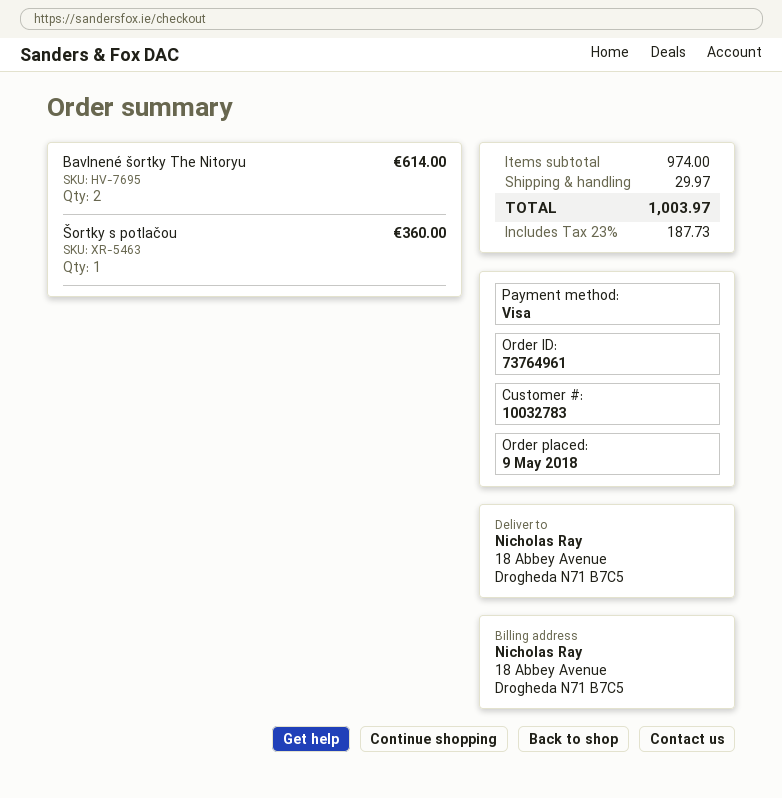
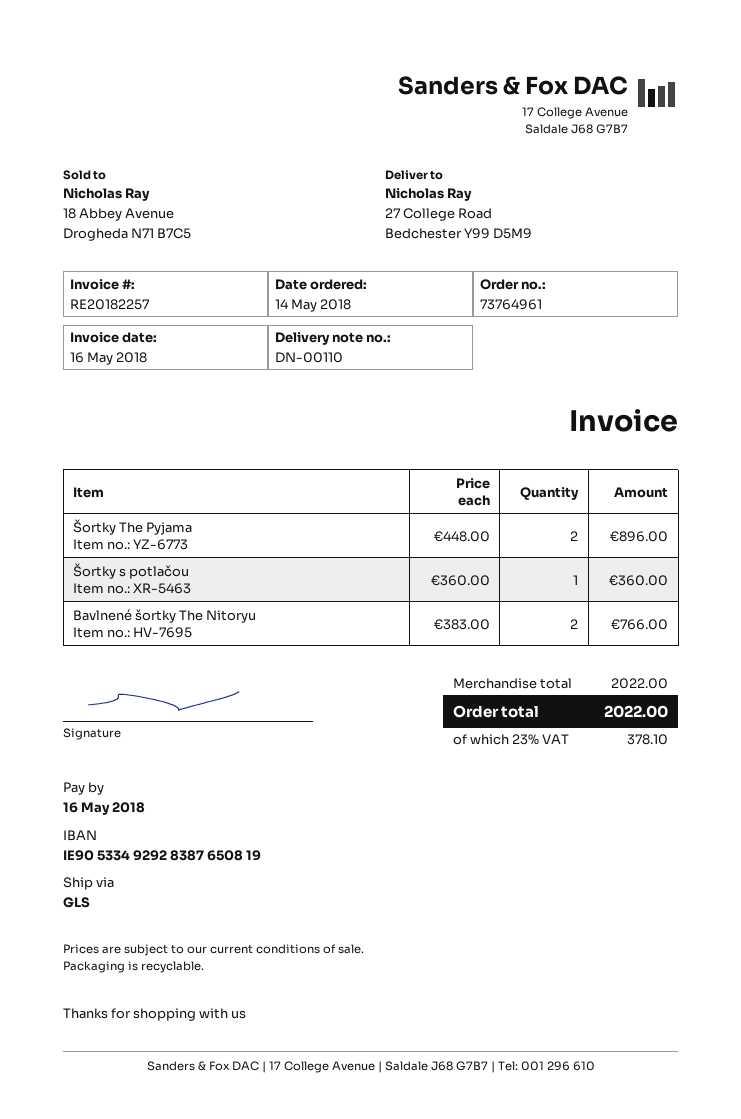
order date: 2018-05-09 -> 2018-05-14
ship to: 18 Abbey Avenue, Drogheda N71 B7C5 -> 27 College Road, Bedchester Y99 D5M9
Bavlnené šortky The Nitoryu: 2 for 614.00 -> 2 for 766.00
Šortky The Pyjama: none -> 2 for 896.00
subtotal: 974.00 -> 2022.00
shipping: 29.97 -> none
tax: 23% = 187.73 -> 23% = 378.10
total: 1003.97 -> 2022.00

